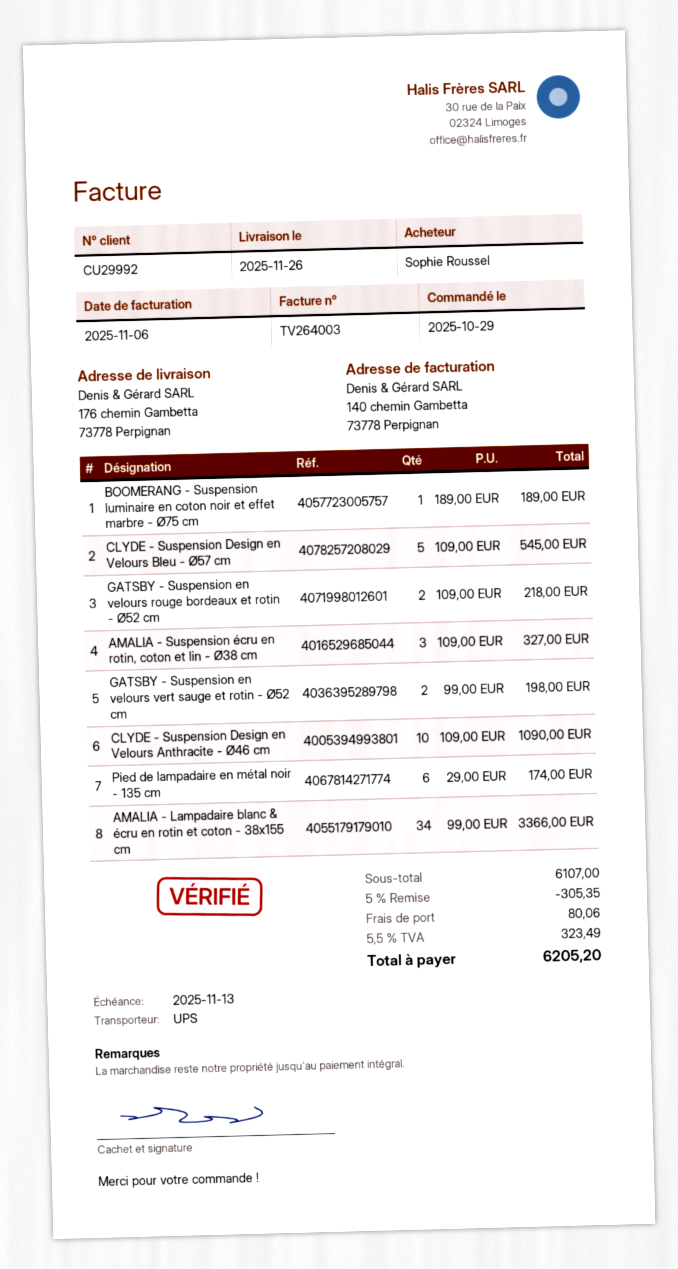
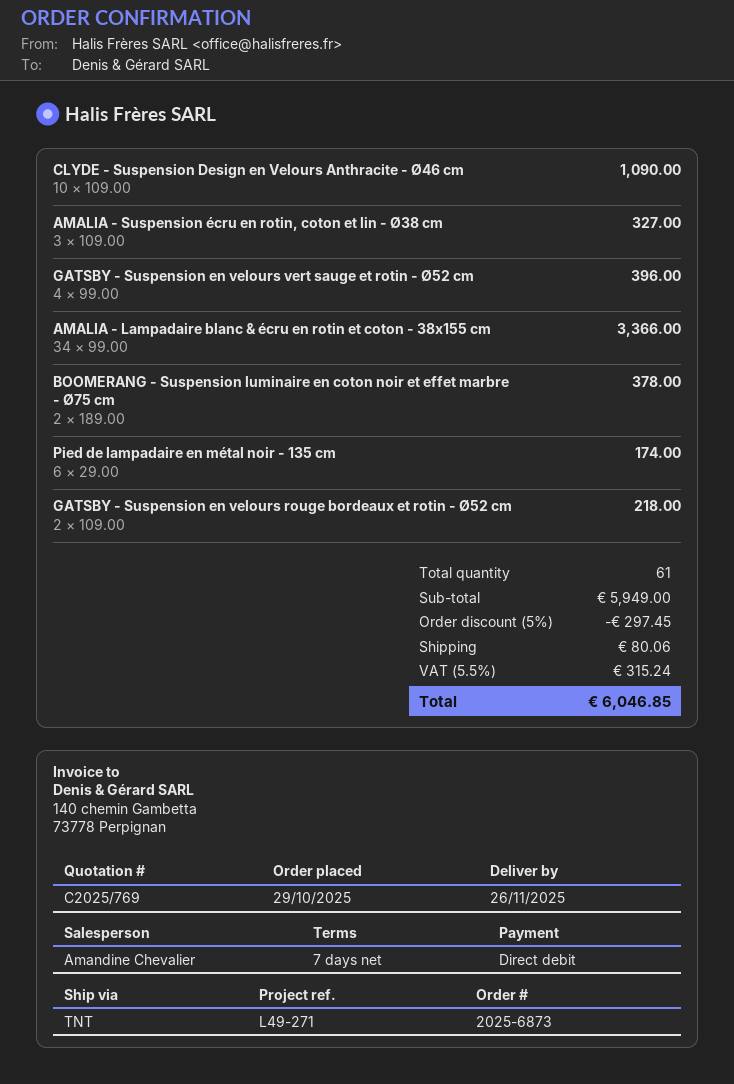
shipping method: UPS -> TNT
BOOMERANG - Suspension luminaire en coton noir et effet marbre - Ø75 cm: 1 x 189.00 = 189.00 -> 2 x 189.00 = 378.00
CLYDE - Suspension Design en Velours Bleu - Ø57 cm: 5 x 109.00 = 545.00 -> none
GATSBY - Suspension en velours vert sauge et rotin - Ø52 cm: 2 x 99.00 = 198.00 -> 4 x 99.00 = 396.00
subtotal: 6107.00 -> 5949.00
discount: 5% = 305.35 -> 5% = 297.45
tax: 5.5% = 323.49 -> 5.5% = 315.24
total: 6205.20 -> 6046.85

